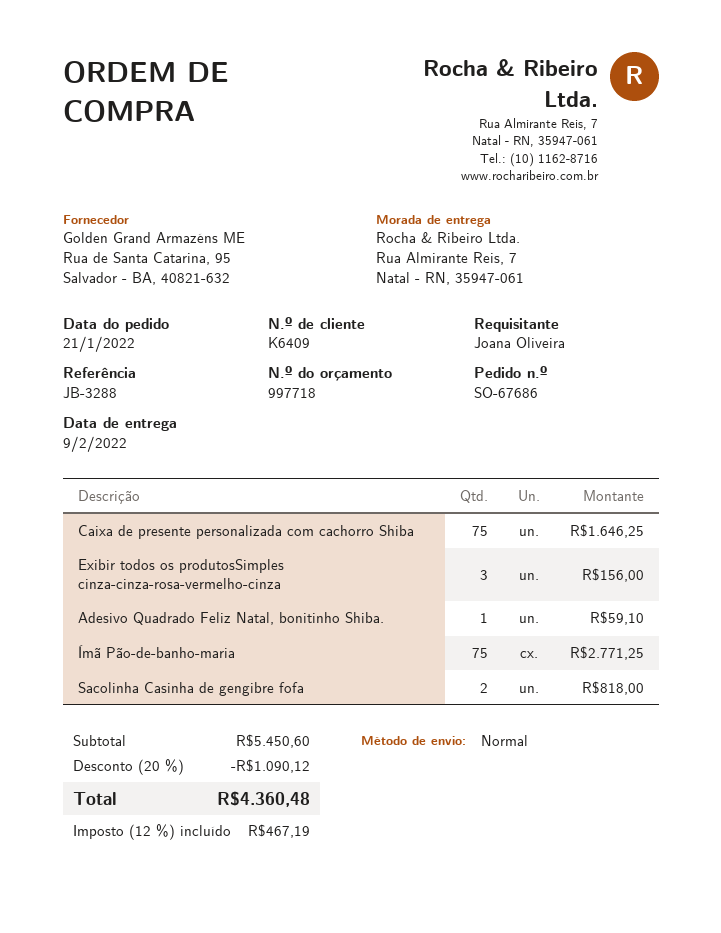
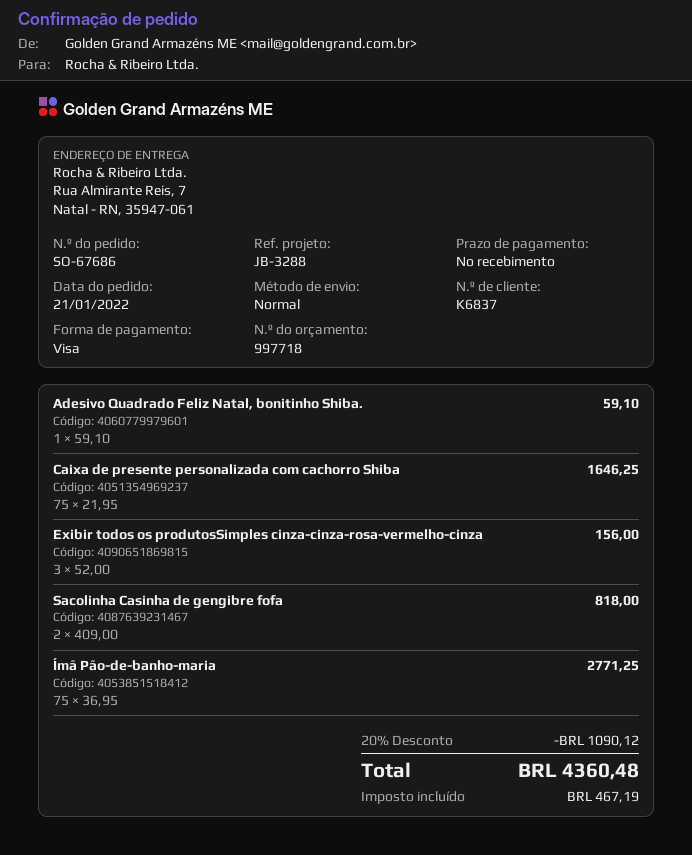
customer number: K6409 -> K6837

